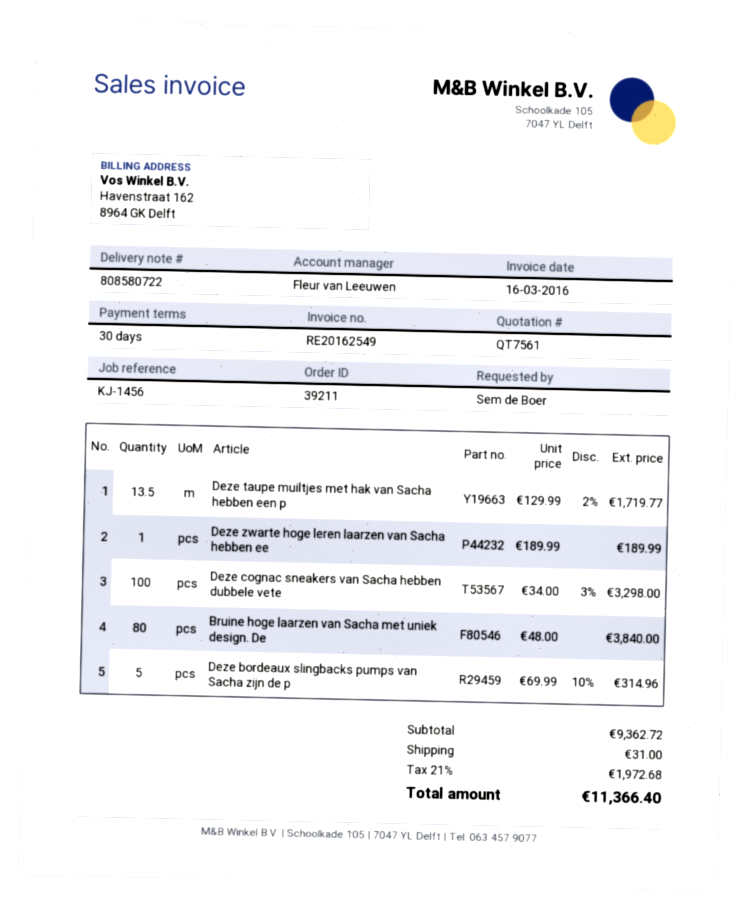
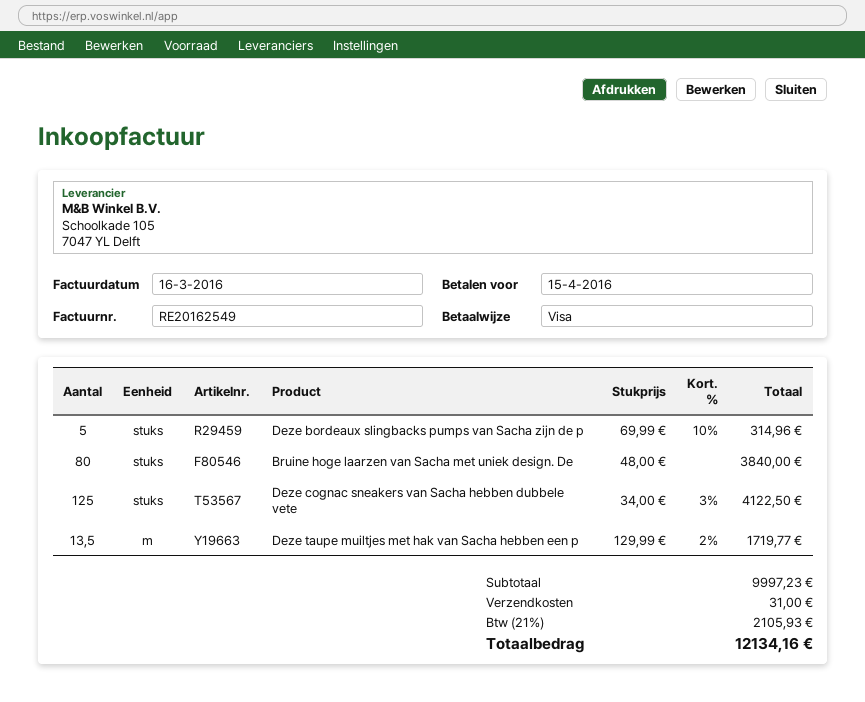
Deze zwarte hoge leren laarzen van Sacha hebben ee: 1 x 189.99 = 189.99 -> none
Deze cognac sneakers van Sacha hebben dubbele vete: 100 x 34.00 - 3% = 3298.00 -> 125 x 34.00 - 3% = 4122.50
subtotal: 9362.72 -> 9997.23
tax: 21% = 1972.68 -> 21% = 2105.93
total: 11366.40 -> 12134.16

